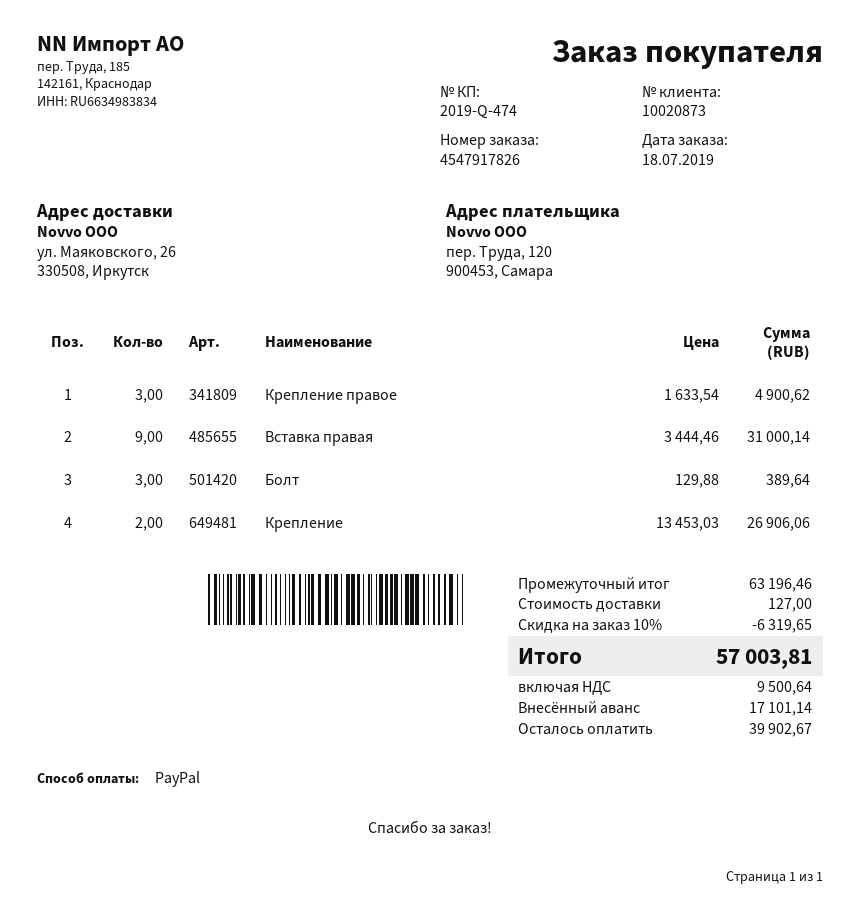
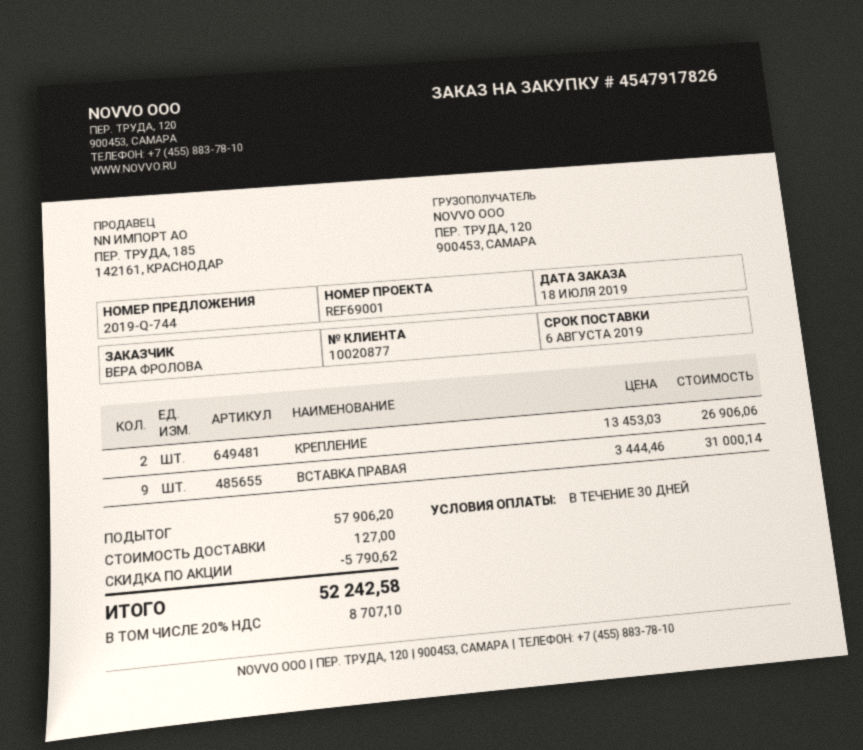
quote number: 2019-Q-474 -> 2019-Q-744
customer number: 10020873 -> 10020877
ship to: ул. Маяковского, 26, 330508, Иркутск -> ПЕР. ТРУДА, 120, 900453, САМАРА
Крепление правое: 3 x 1633.54 = 4900.62 -> none
Болт: 3 x 129.88 = 389.64 -> none
subtotal: 63196.46 -> 57906.20
discount: 6319.65 -> 5790.62
tax: 9500.64 -> 8707.10
total: 57003.81 -> 52242.58

